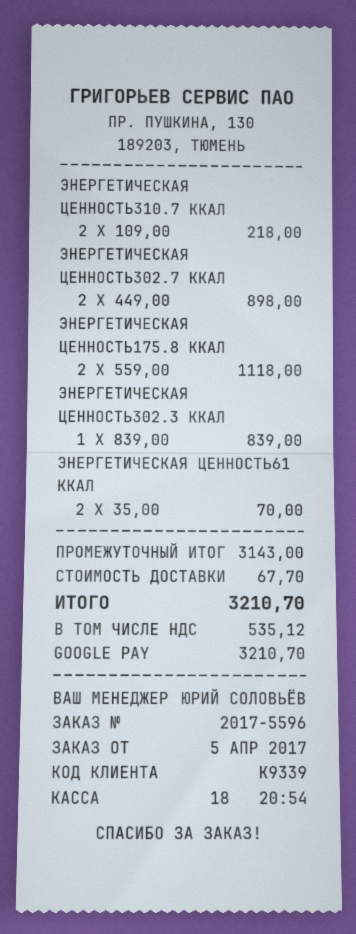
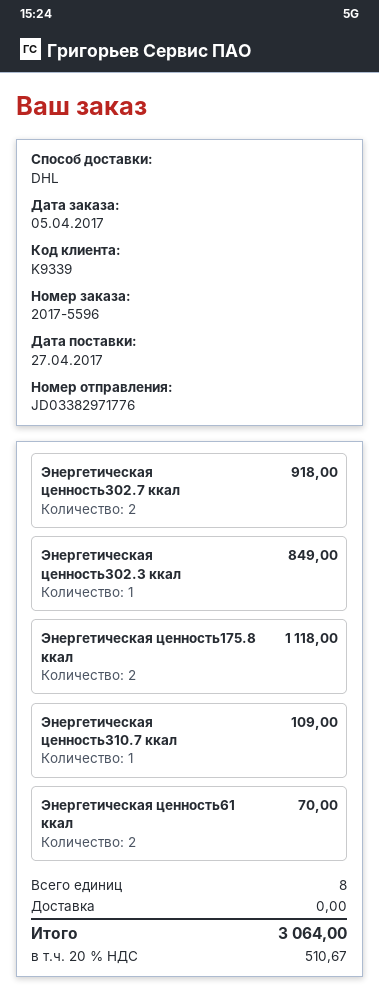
ЭНЕРГЕТИЧЕСКАЯ ЦЕННОСТЬ310.7 ККАЛ: 2 for 218.00 -> 1 for 109.00
ЭНЕРГЕТИЧЕСКАЯ ЦЕННОСТЬ302.7 ККАЛ: 2 for 898.00 -> 2 for 918.00
ЭНЕРГЕТИЧЕСКАЯ ЦЕННОСТЬ302.3 ККАЛ: 1 for 839.00 -> 1 for 849.00
shipping: 67.70 -> 0.00
tax: 535.12 -> 510.67
total: 3210.70 -> 3064.00

